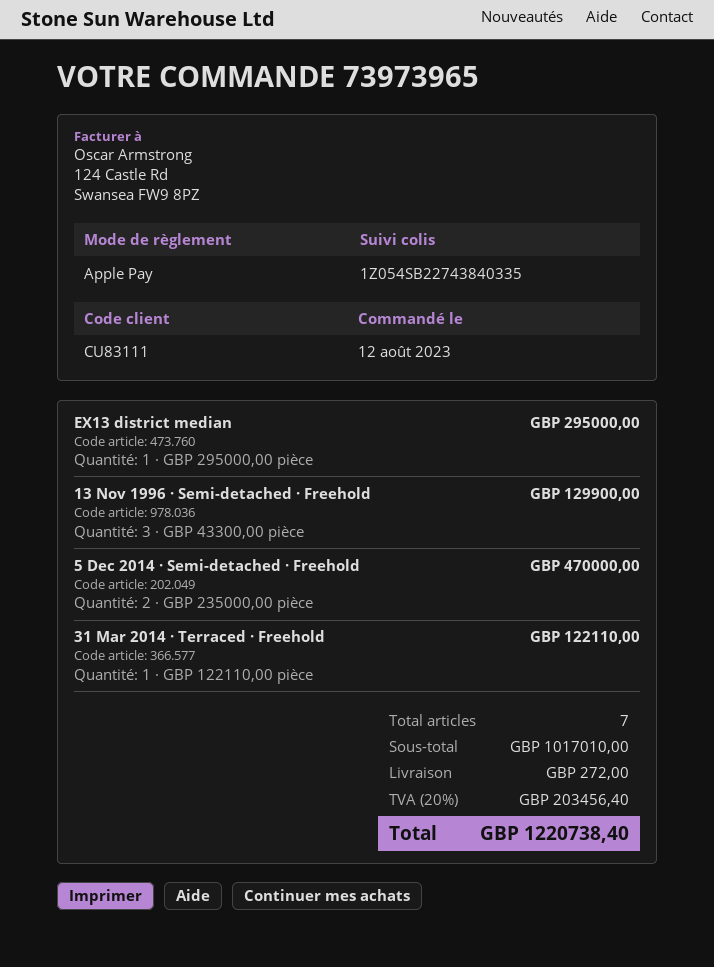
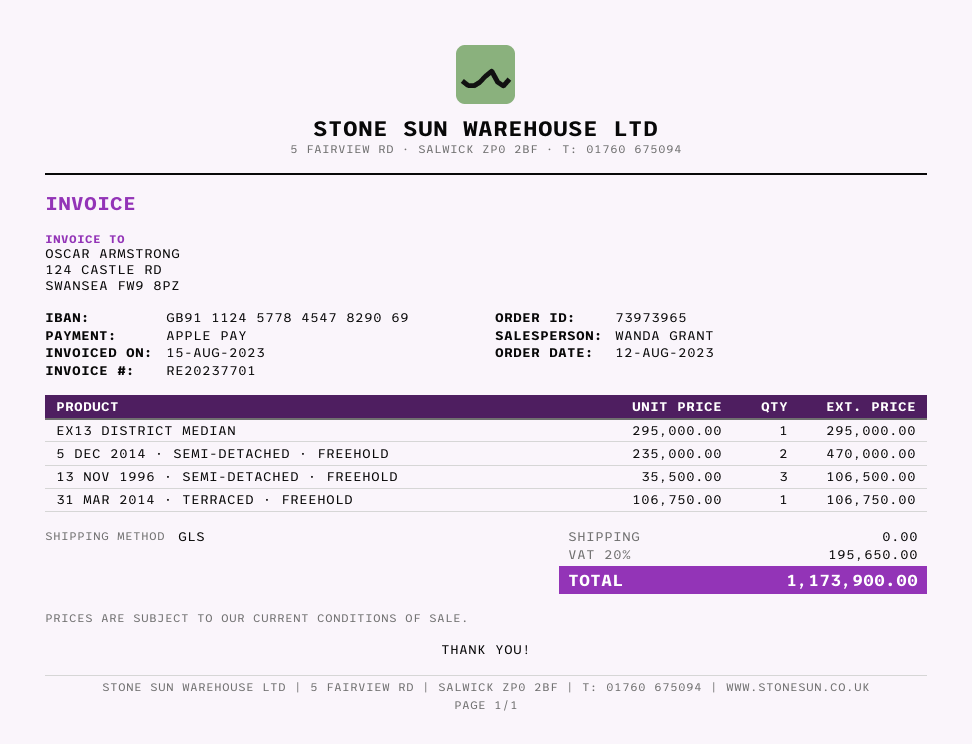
13 Nov 1996 · Semi-detached · Freehold: 3 x 43300.00 = 129900.00 -> 3 x 35500.00 = 106500.00
31 Mar 2014 · Terraced · Freehold: 1 x 122110.00 = 122110.00 -> 1 x 106750.00 = 106750.00
shipping: 272.00 -> 0.00
tax: 20% = 203456.40 -> 20% = 195650.00
total: 1220738.40 -> 1173900.00

